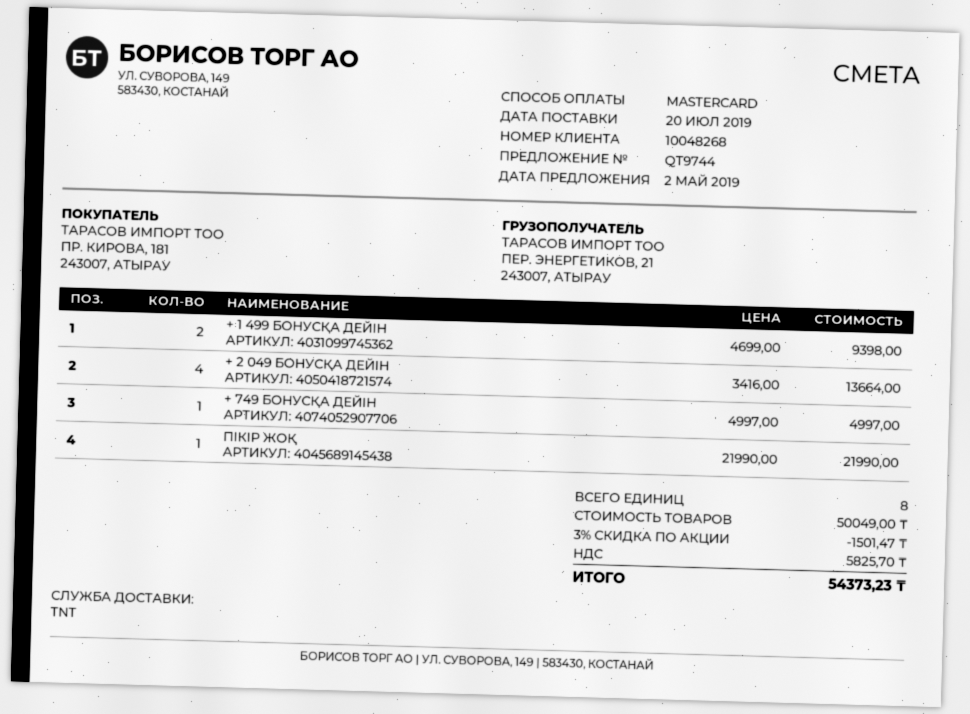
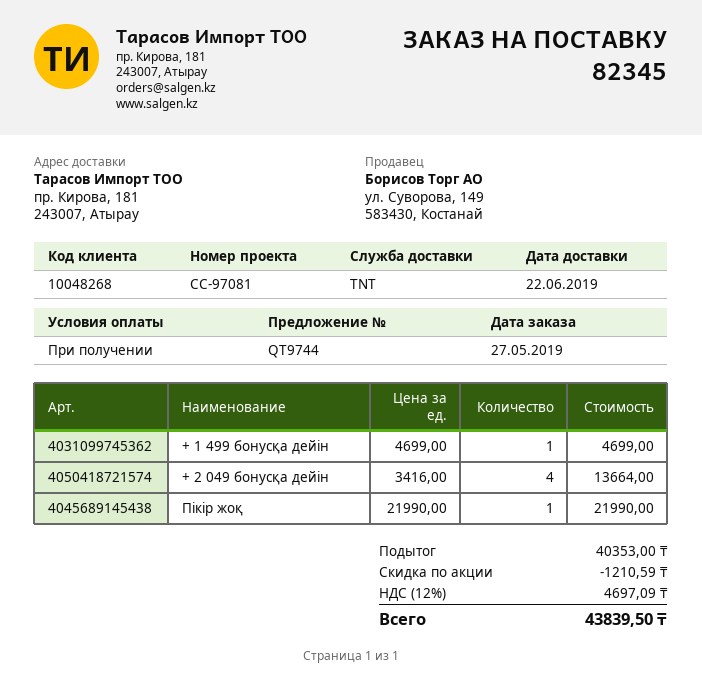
delivery date: 2019-07-20 -> 2019-06-22
ship to: ПЕР. ЭНЕРГЕТИКОВ, 21, 243007, АТЫРАУ -> пр. Кирова, 181, 243007, Атырау
+ 1 499 БОНУСҚА ДЕЙІН: 2 x 4699.00 = 9398.00 -> 1 x 4699.00 = 4699.00
+ 749 БОНУСҚА ДЕЙІН: 1 x 4997.00 = 4997.00 -> none
subtotal: 50049.00 -> 40353.00
discount: 1501.47 -> 1210.59
tax: 5825.70 -> 4697.09
total: 54373.23 -> 43839.50

